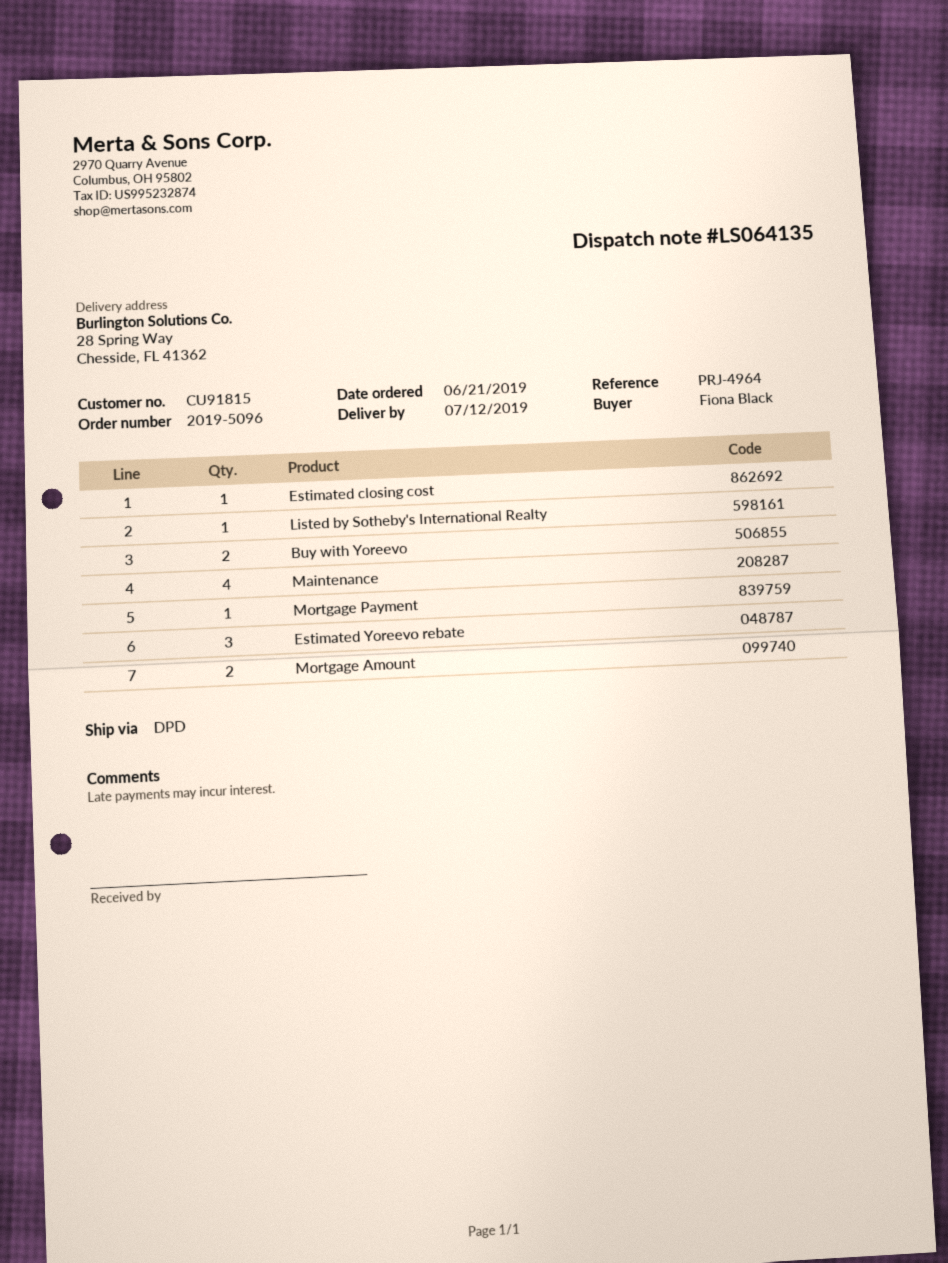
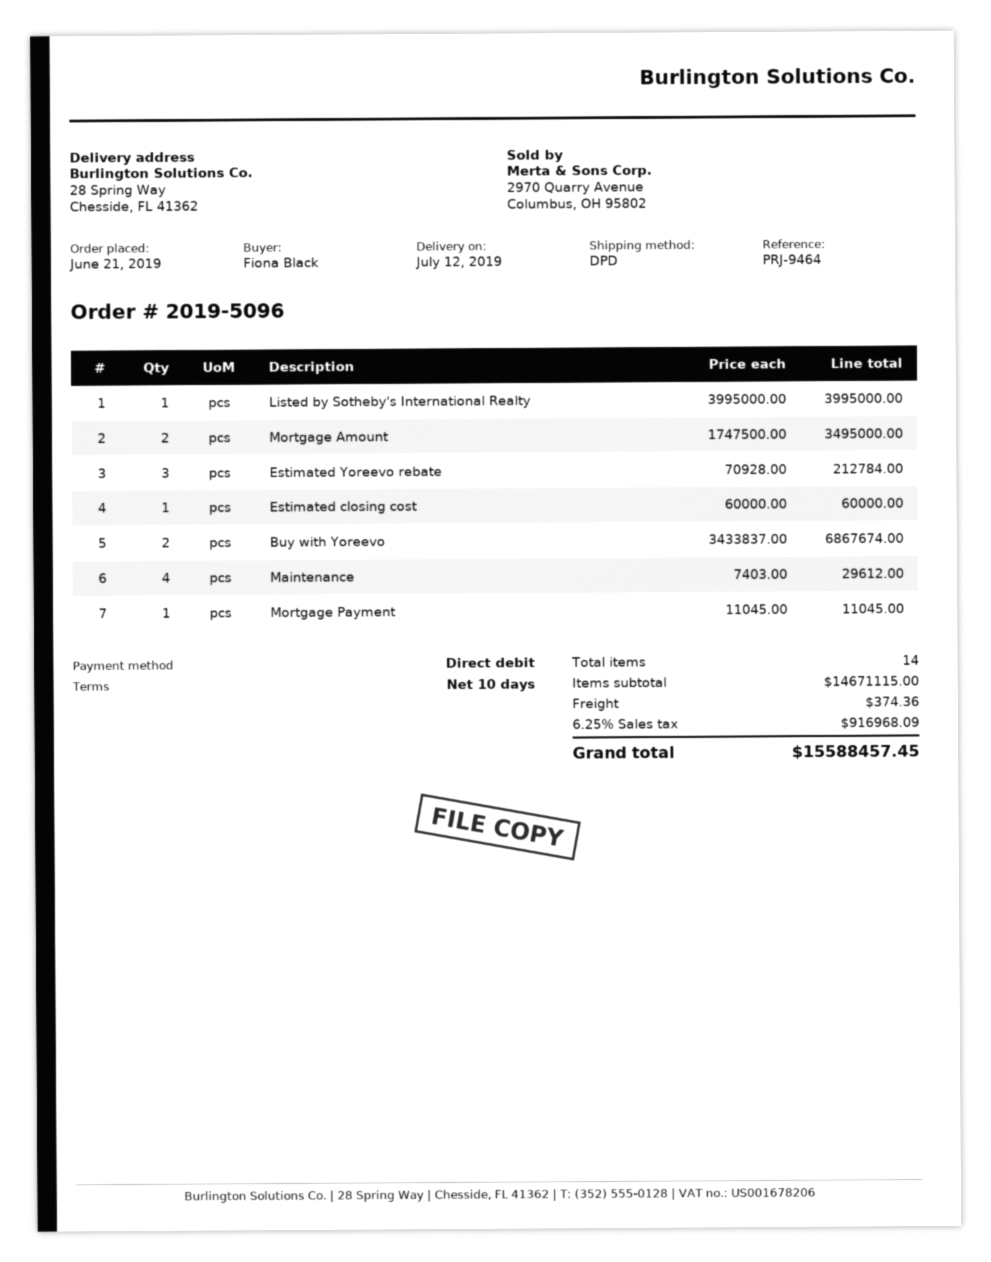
reference: PRJ-4964 -> PRJ-9464

